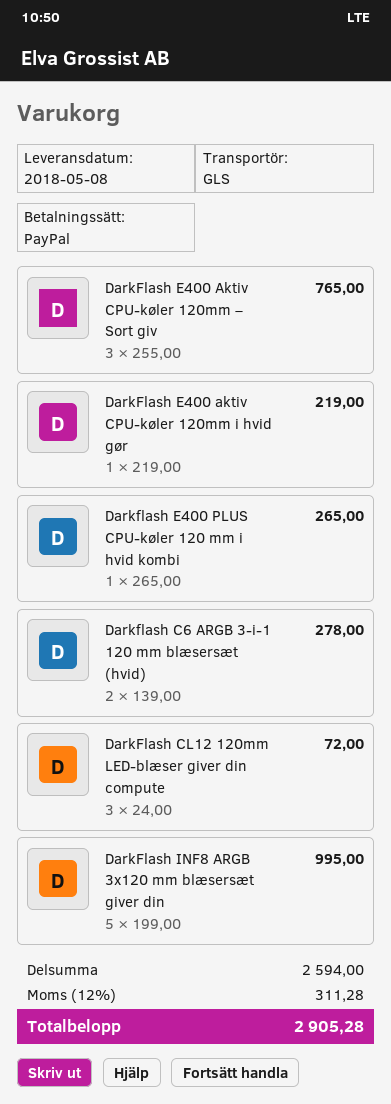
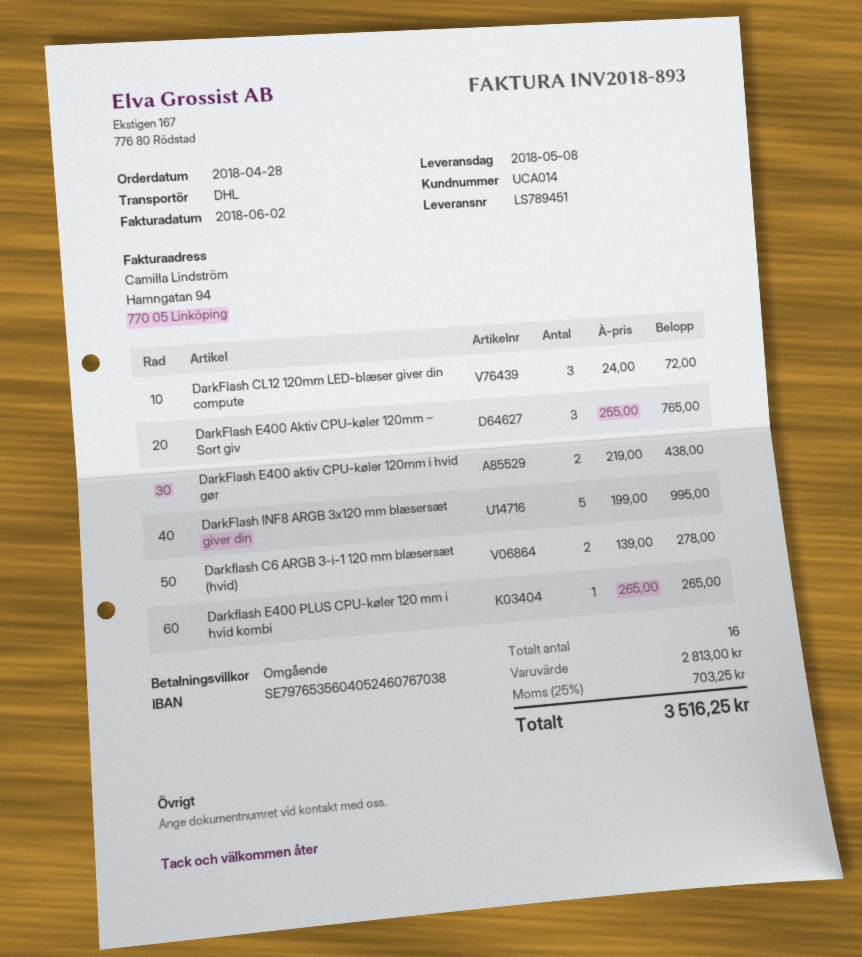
shipping method: GLS -> DHL
DarkFlash E400 aktiv CPU-køler 120mm i hvid gør: 1 x 219.00 = 219.00 -> 2 x 219.00 = 438.00
subtotal: 2594.00 -> 2813.00
tax: 12% = 311.28 -> 25% = 703.25
total: 2905.28 -> 3516.25

